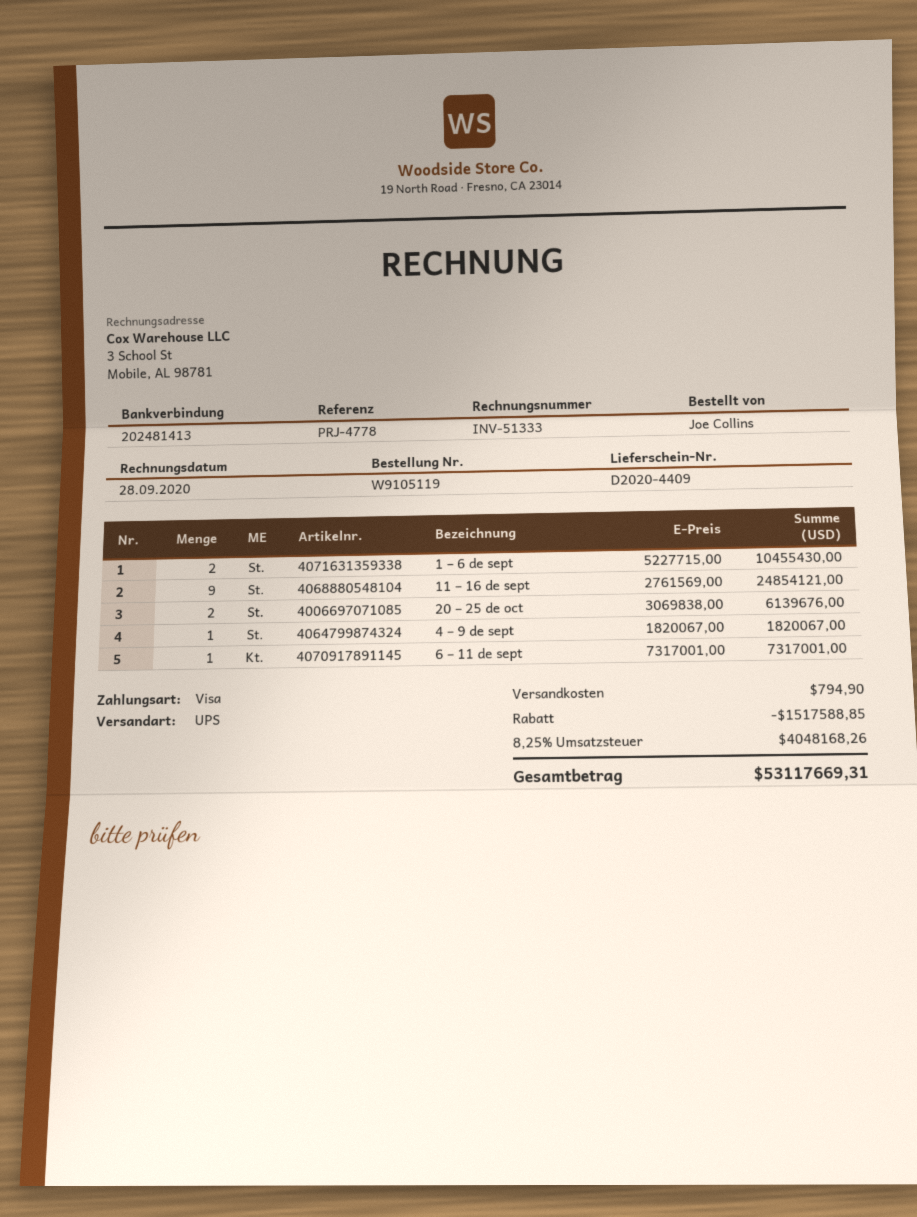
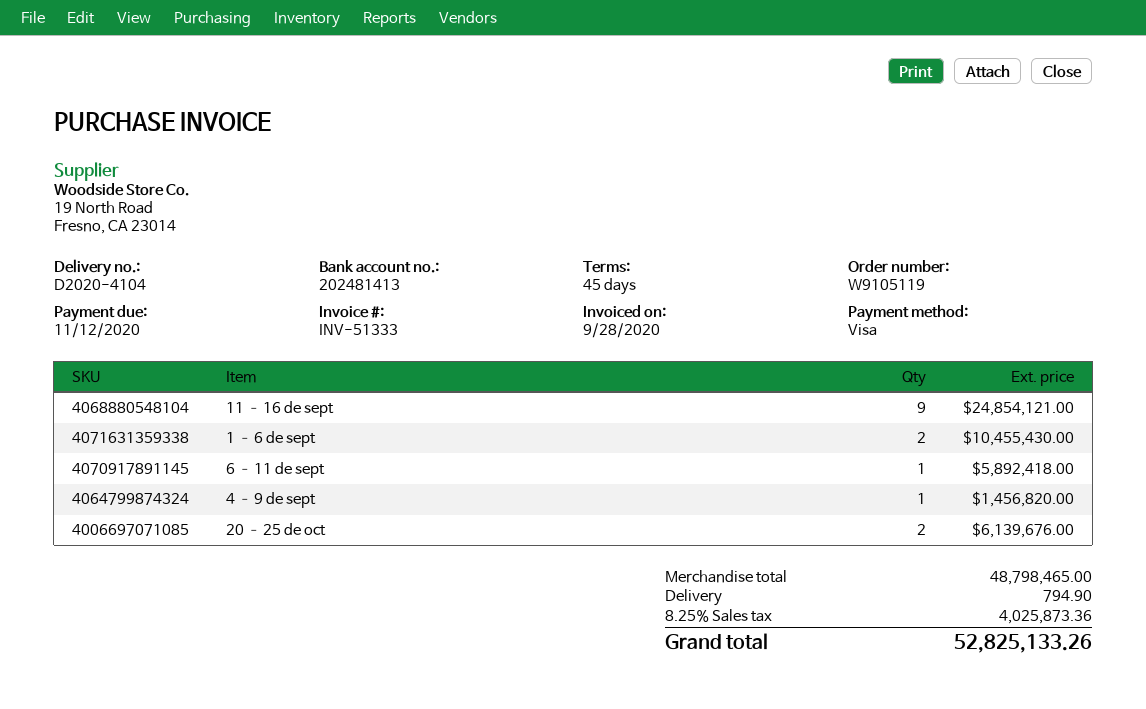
delivery note number: D2020-4409 -> D2020-4104
4 – 9 de sept: 1 for 1820067.00 -> 1 for 1456820.00
6 – 11 de sept: 1 for 7317001.00 -> 1 for 5892418.00
discount: 1517588.85 -> none
tax: 8.25% = 4048168.26 -> 8.25% = 4025873.36
total: 53117669.31 -> 52825133.26

